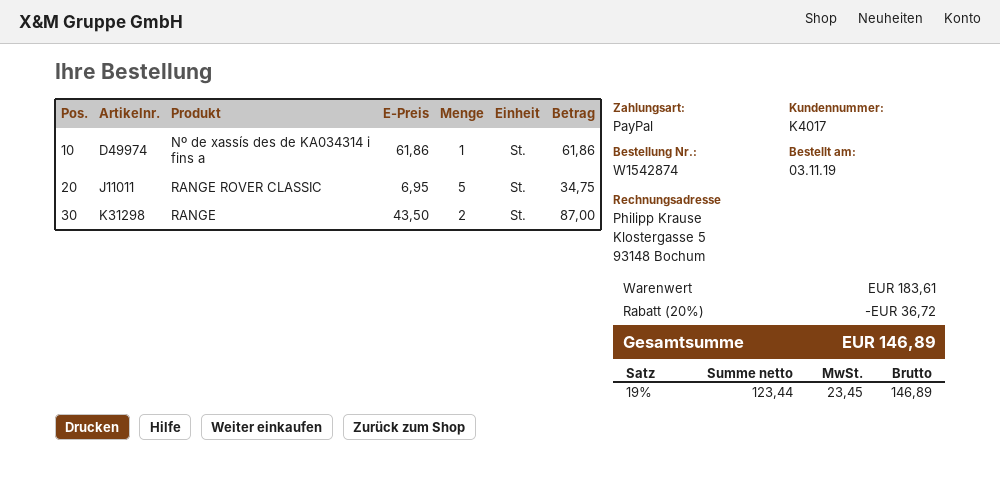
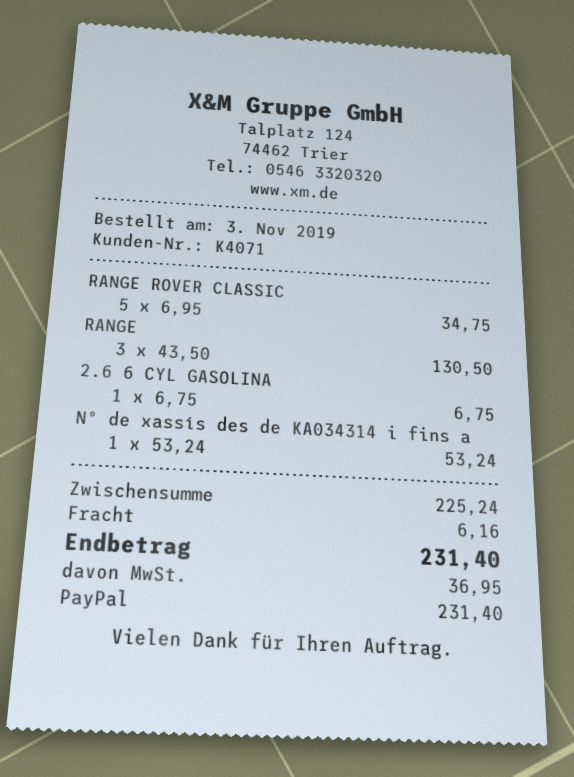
customer number: K4017 -> K4071
Nº de xassís des de KA034314 i fins a: 1 x 61.86 = 61.86 -> 1 x 53.24 = 53.24
RANGE: 2 x 43.50 = 87.00 -> 3 x 43.50 = 130.50
2.6 6 CYL GASOLINA: none -> 1 x 6.75 = 6.75
subtotal: 183.61 -> 225.24
discount: 20% = 36.72 -> none
shipping: none -> 6.16
tax: 23.45 -> 36.95
total: 146.89 -> 231.40

